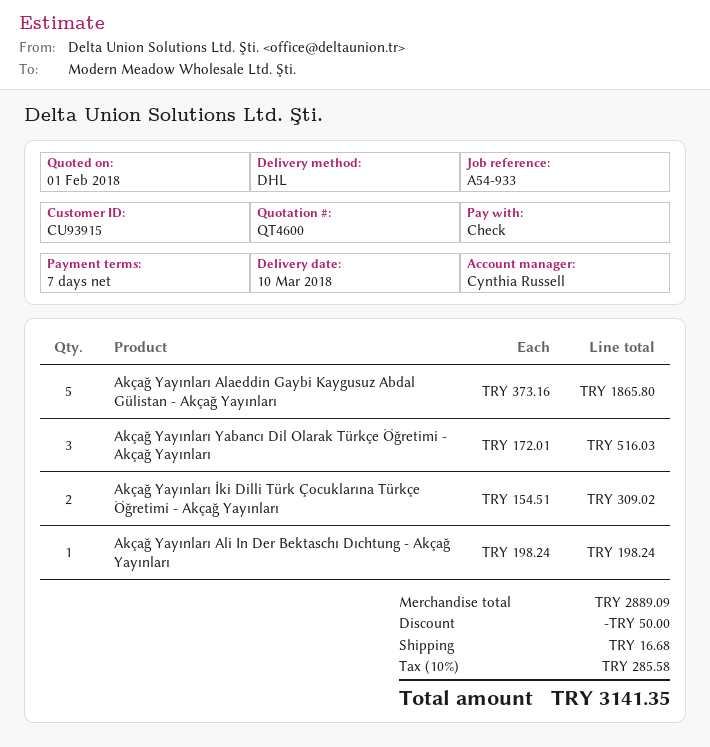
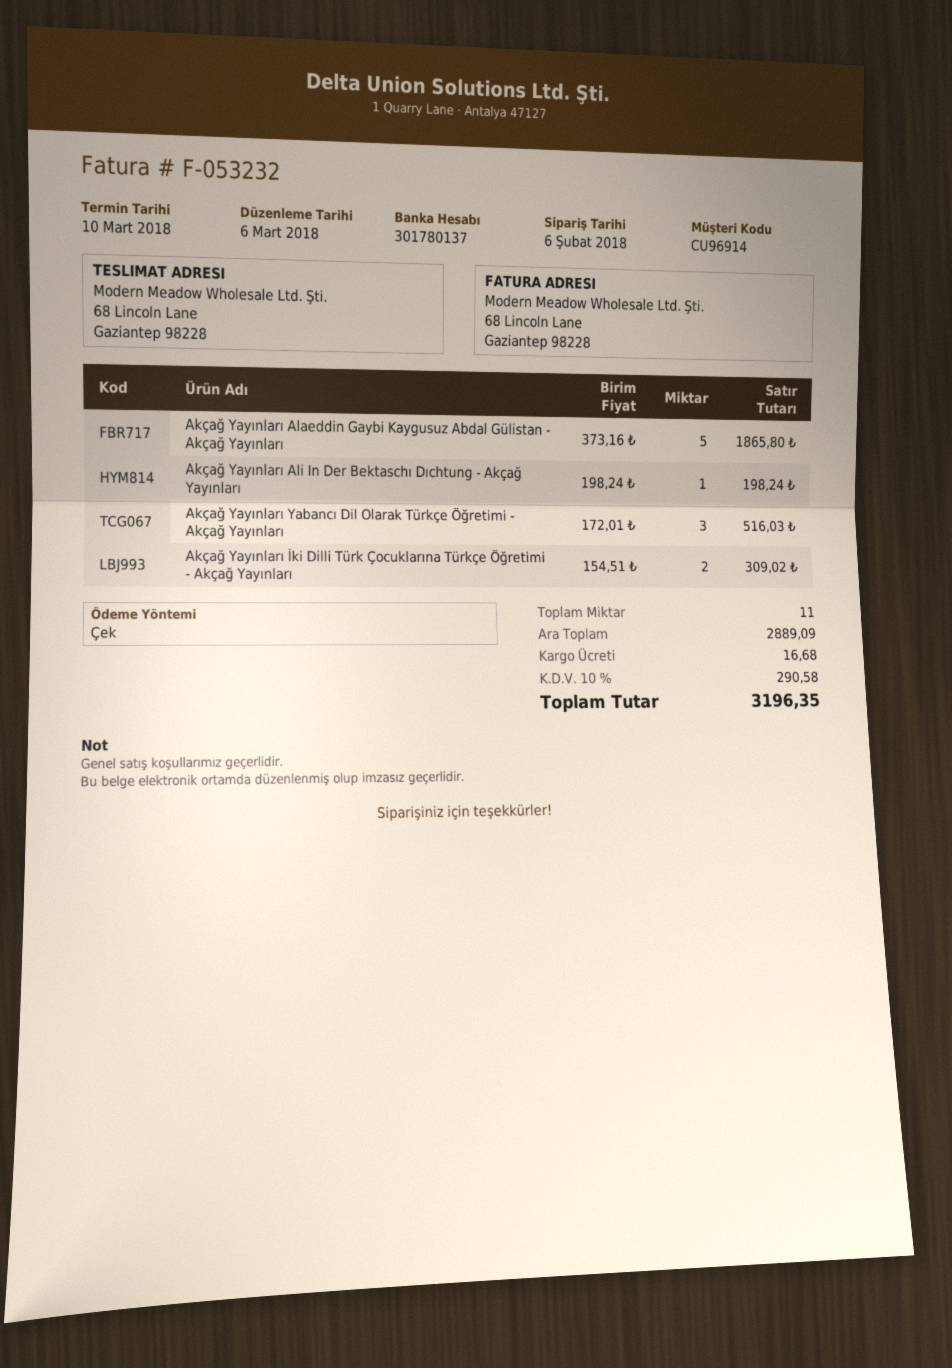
customer number: CU93915 -> CU96914
discount: 50.00 -> none
tax: 10% = 285.58 -> 10% = 290.58
total: 3141.35 -> 3196.35

